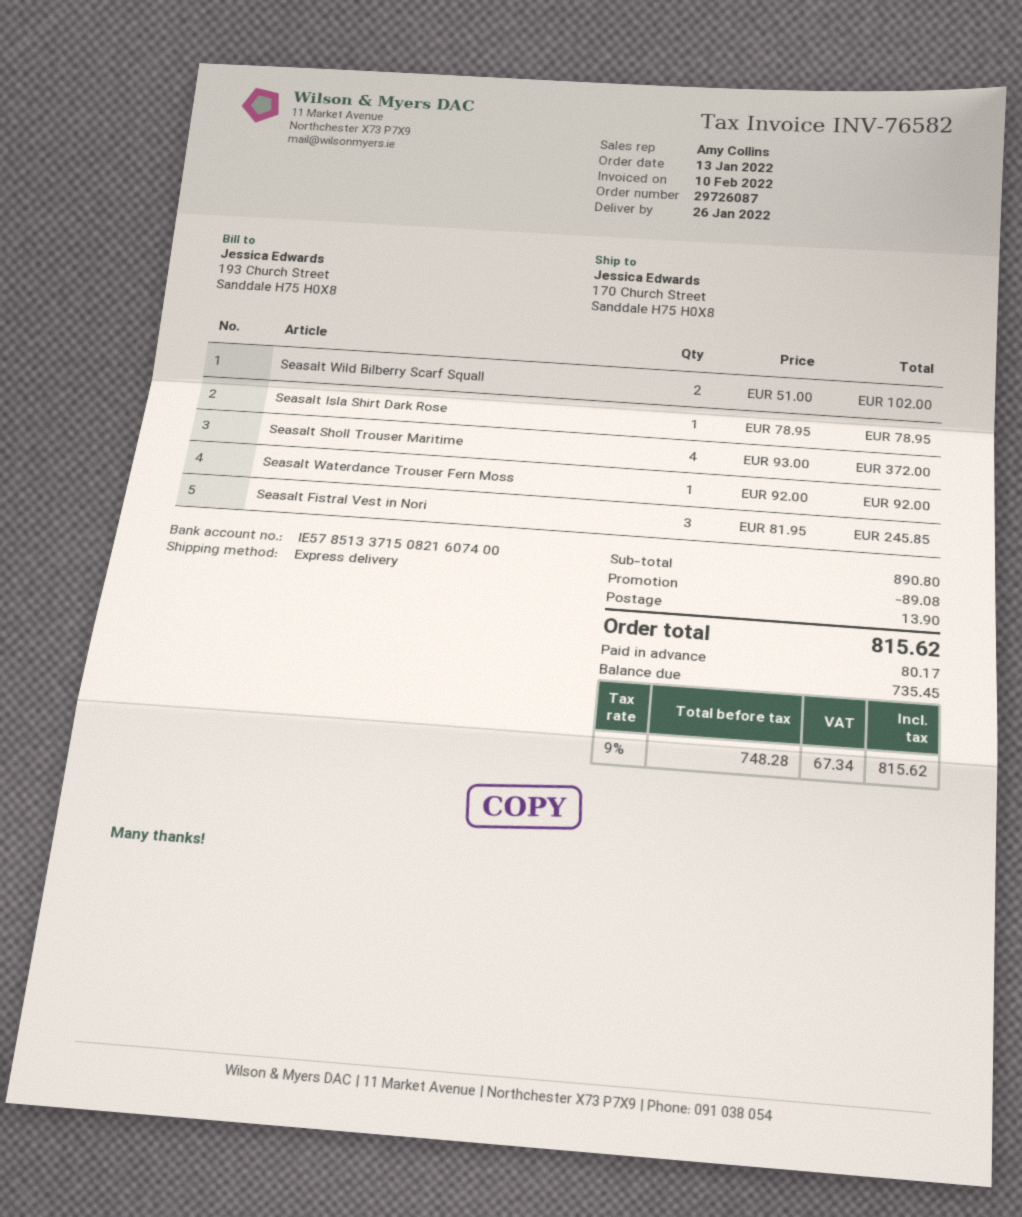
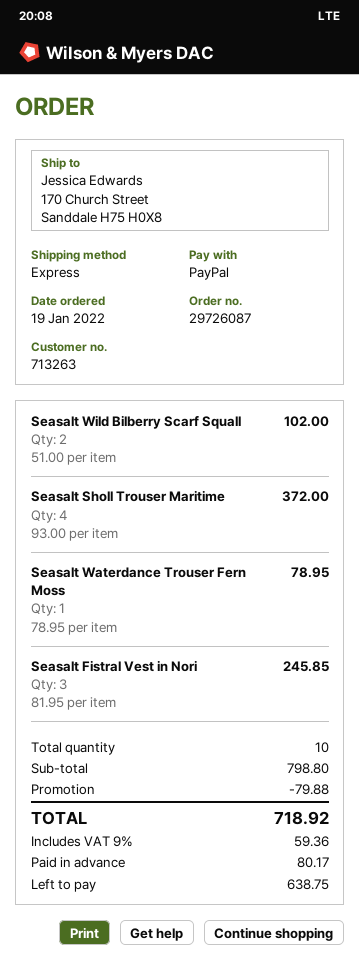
order date: 2022-01-13 -> 2022-01-19
Seasalt Isla Shirt Dark Rose: 1 x 78.95 = 78.95 -> none
Seasalt Waterdance Trouser Fern Moss: 1 x 92.00 = 92.00 -> 1 x 78.95 = 78.95
subtotal: 890.80 -> 798.80
discount: 89.08 -> 79.88
shipping: 13.90 -> none
tax: 9% = 67.34 -> 9% = 59.36
total: 815.62 -> 718.92
balance: 735.45 -> 638.75

